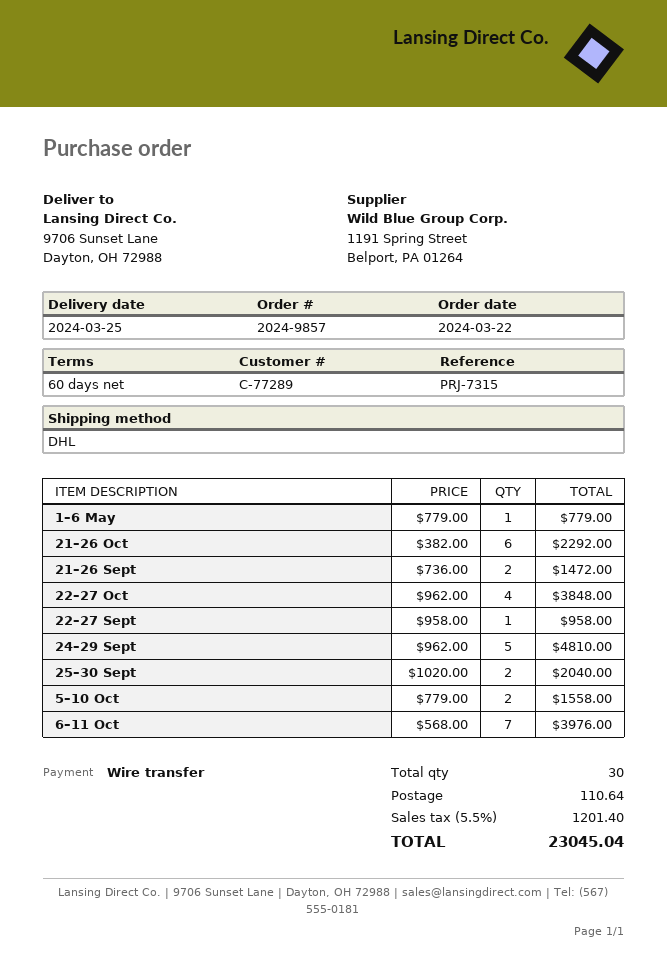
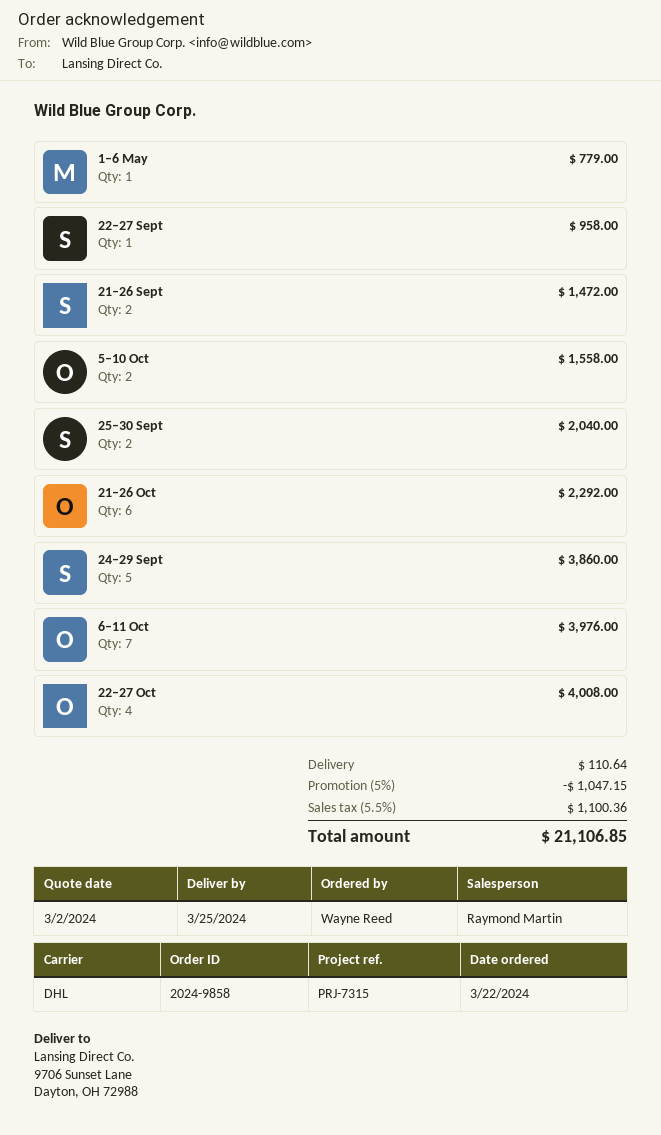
order number: 2024-9857 -> 2024-9858
22–27 Oct: 4 for 3848.00 -> 4 for 4008.00
24–29 Sept: 5 for 4810.00 -> 5 for 3860.00
discount: none -> 5% = 1047.15
tax: 5.5% = 1201.40 -> 5.5% = 1100.36
total: 23045.04 -> 21106.85

